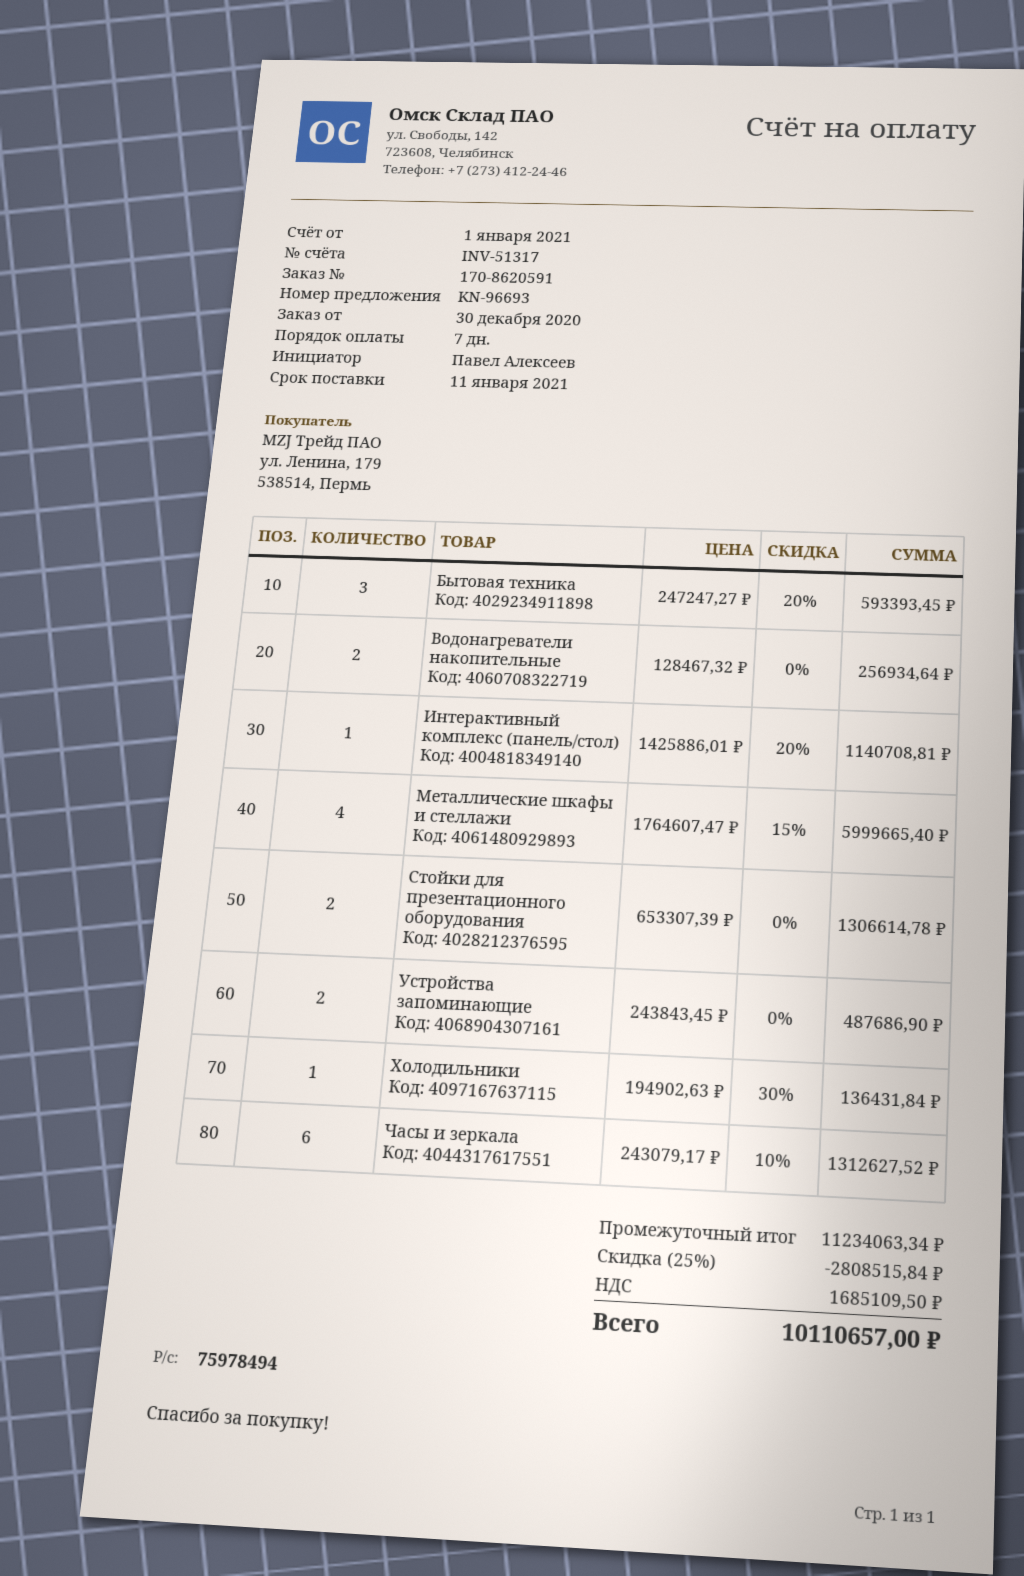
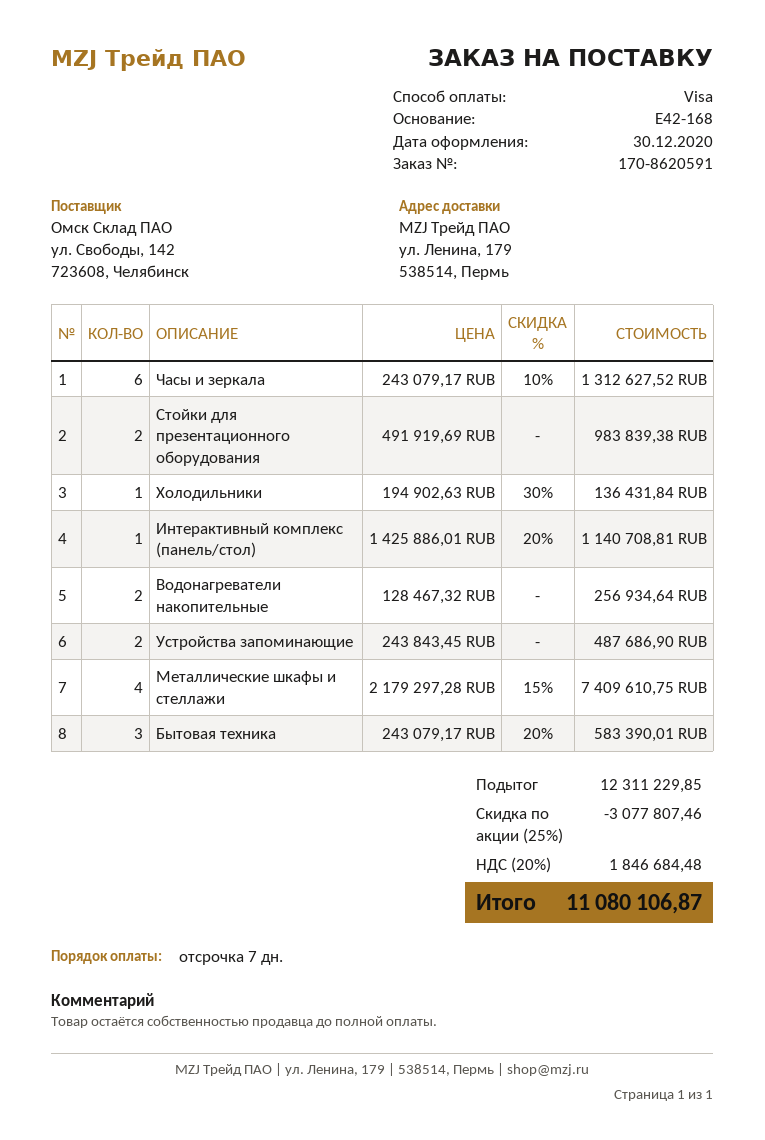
Бытовая техника: 3 x 247247.27 - 20% = 593393.45 -> 3 x 243079.17 - 20% = 583390.01
Металлические шкафы и стеллажи: 4 x 1764607.47 - 15% = 5999665.40 -> 4 x 2179297.28 - 15% = 7409610.75
Стойки для презентационного оборудования: 2 x 653307.39 = 1306614.78 -> 2 x 491919.69 = 983839.38
subtotal: 11234063.34 -> 12311229.85
discount: 25% = 2808515.84 -> 25% = 3077807.46
tax: 1685109.50 -> 1846684.48
total: 10110657.00 -> 11080106.87

